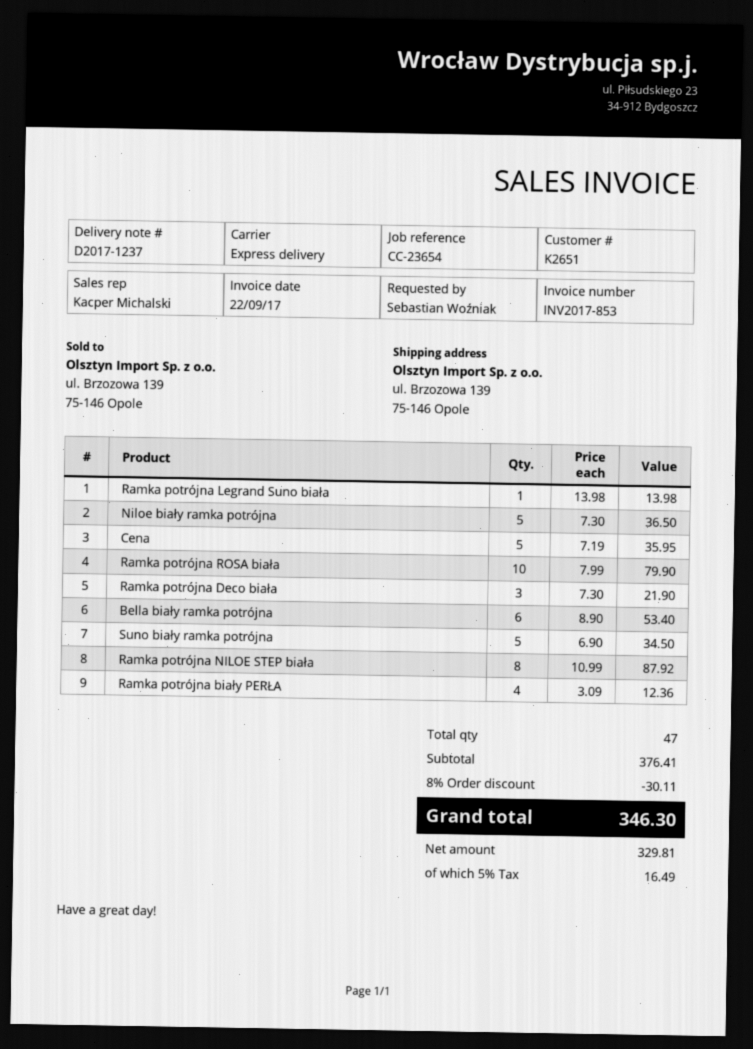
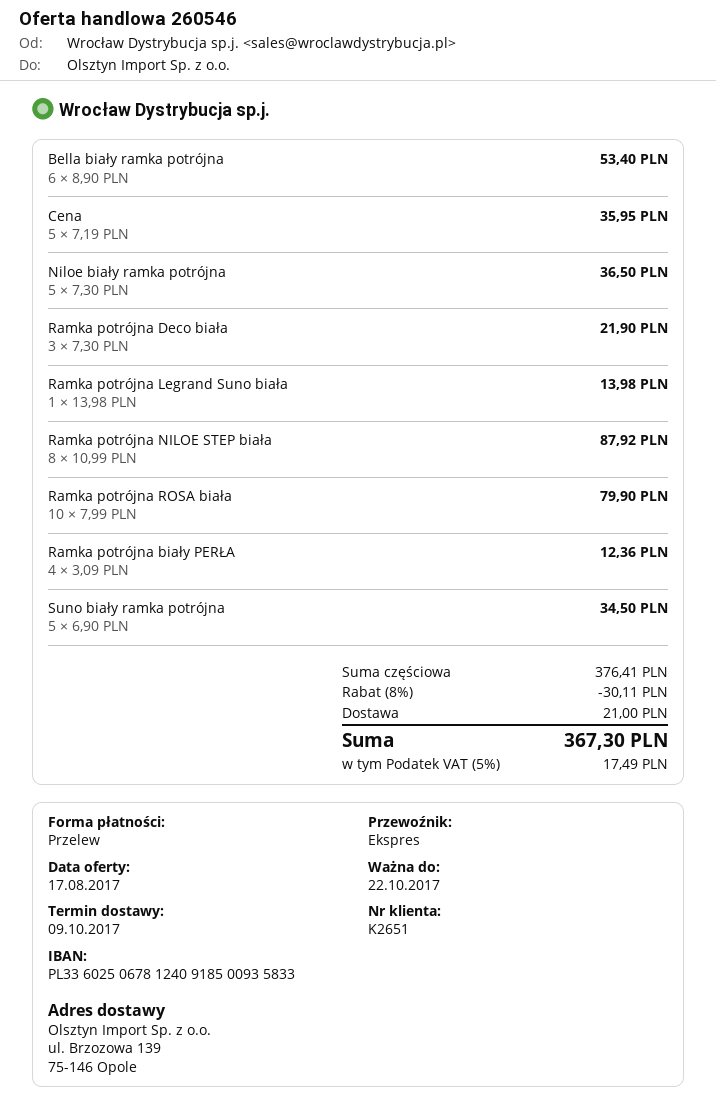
shipping: none -> 21.00
tax: 5% = 16.49 -> 5% = 17.49
total: 346.30 -> 367.30

